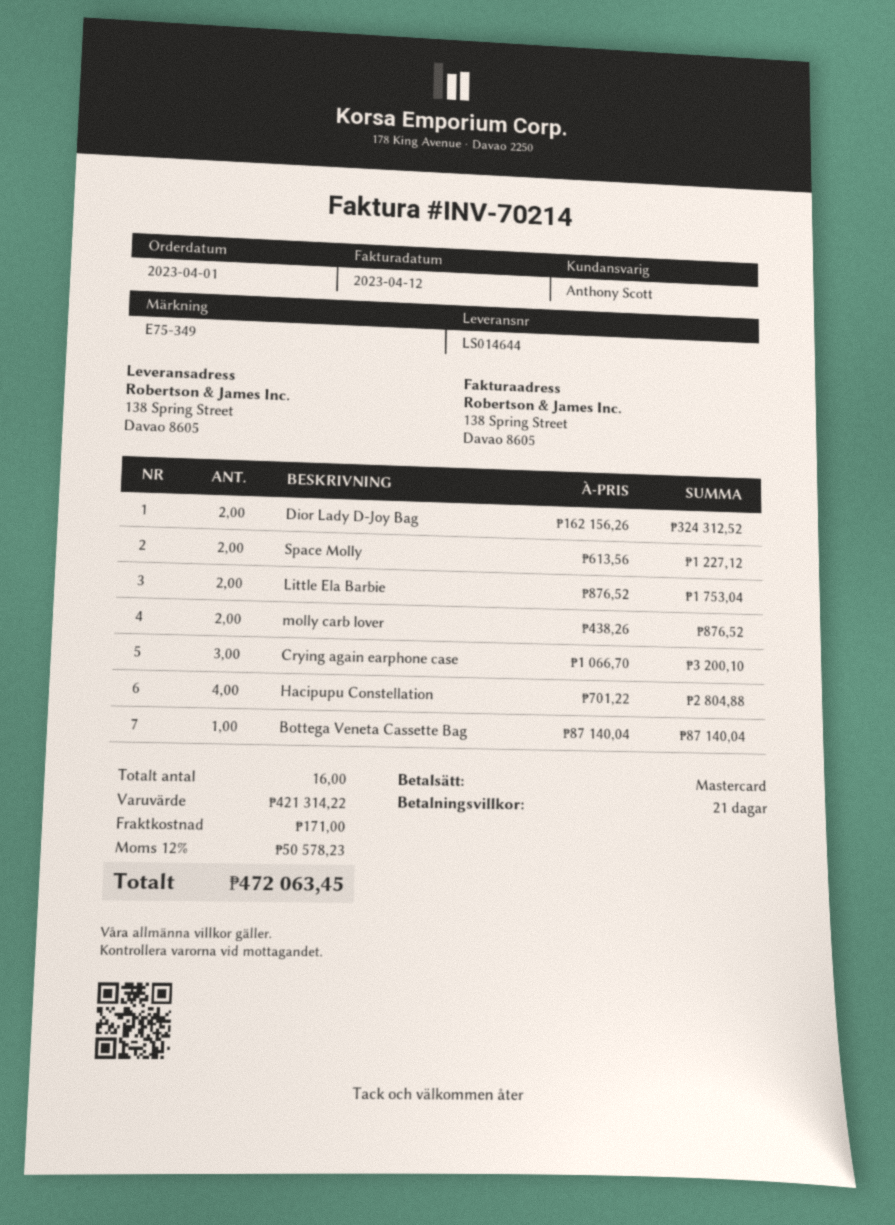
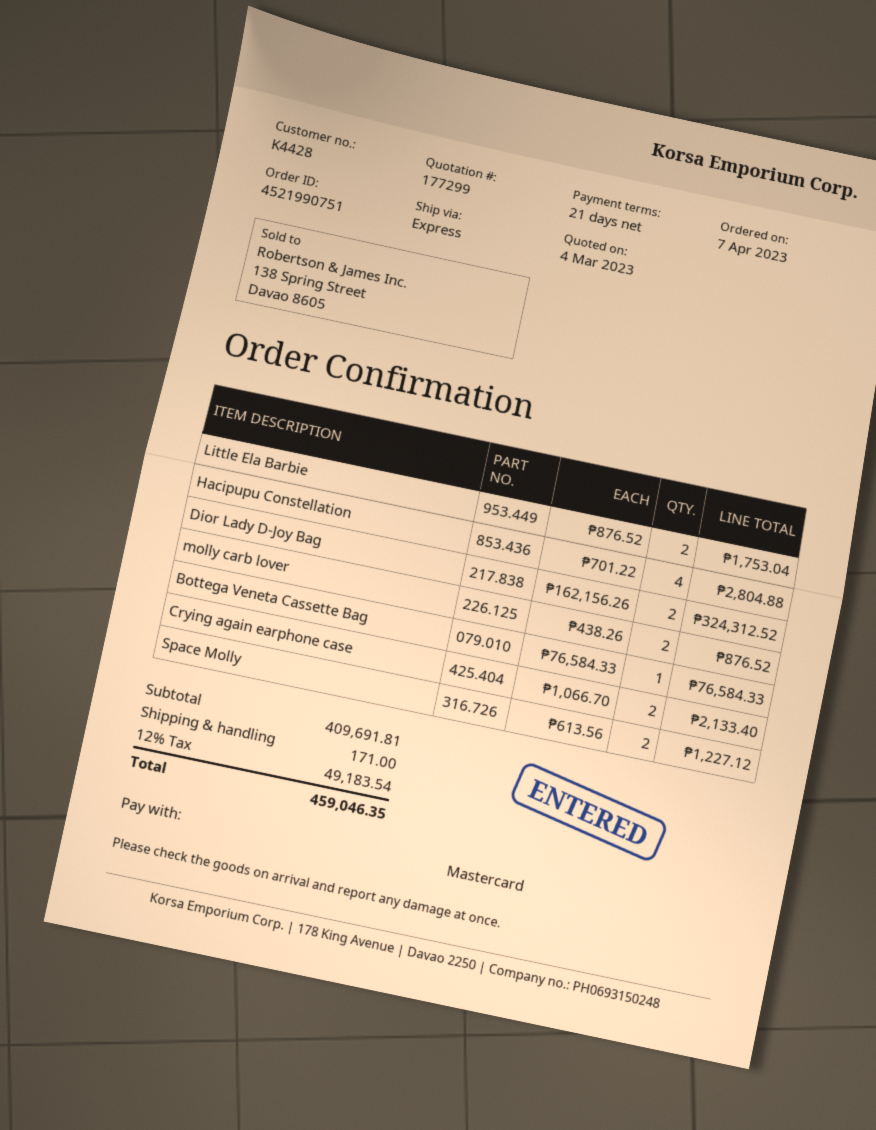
order date: 2023-04-01 -> 2023-04-07
Crying again earphone case: 3 x 1066.70 = 3200.10 -> 2 x 1066.70 = 2133.40
Bottega Veneta Cassette Bag: 1 x 87140.04 = 87140.04 -> 1 x 76584.33 = 76584.33
subtotal: 421314.22 -> 409691.81
tax: 12% = 50578.23 -> 12% = 49183.54
total: 472063.45 -> 459046.35

